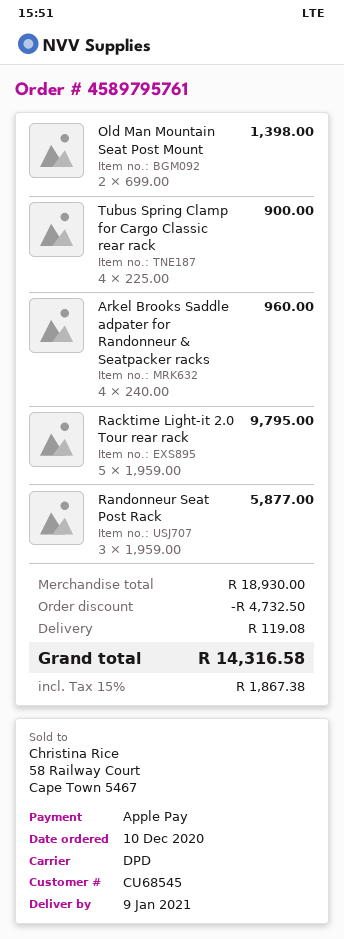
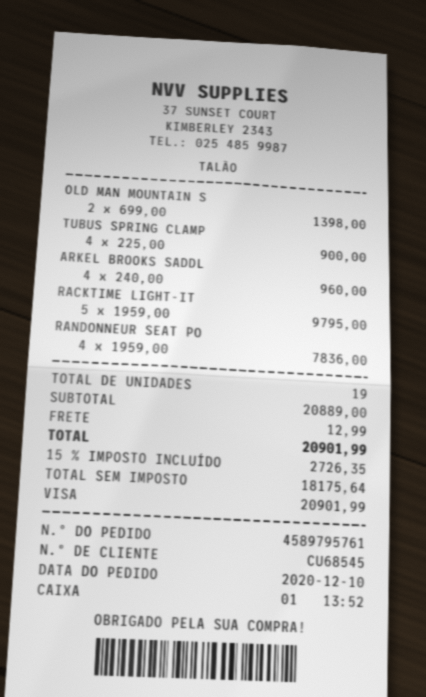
payment method: Apple Pay -> Visa
Randonneur Seat Post Rack: 3 x 1959.00 = 5877.00 -> 4 x 1959.00 = 7836.00
subtotal: 18930.00 -> 20889.00
discount: 4732.50 -> none
shipping: 119.08 -> 12.99
tax: 15% = 1867.38 -> 15% = 2726.35
total: 14316.58 -> 20901.99

